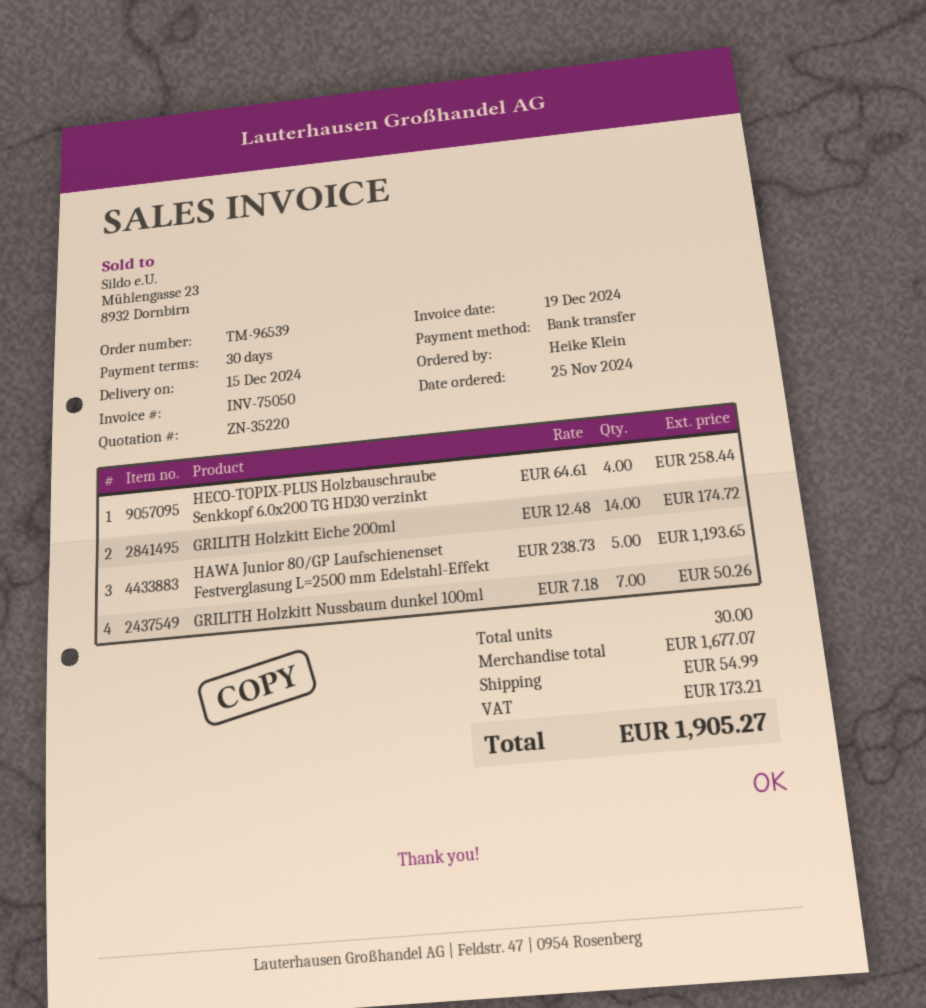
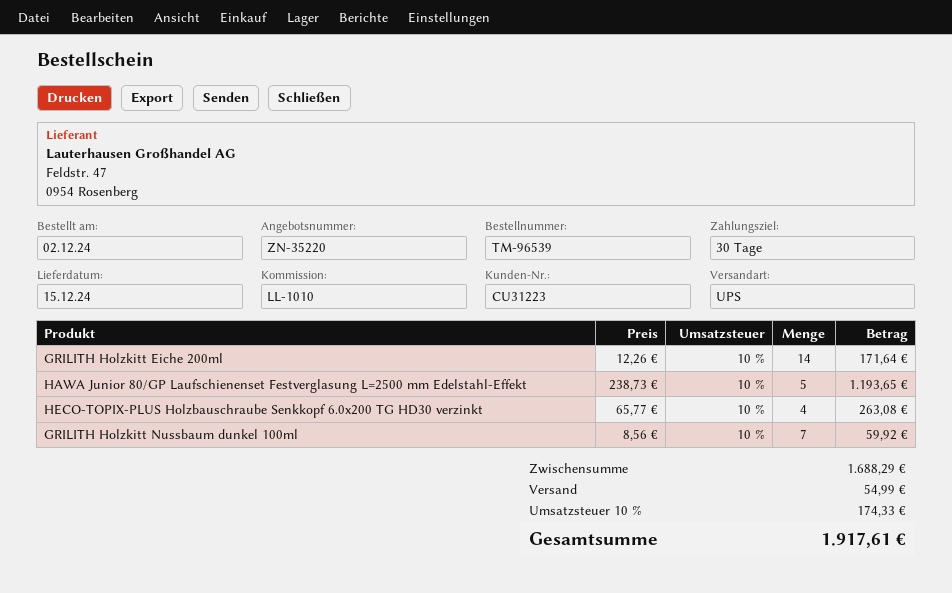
order date: 2024-11-25 -> 2024-12-02
HECO-TOPIX-PLUS Holzbauschraube Senkkopf 6.0x200 TG HD30 verzinkt: 4 x 64.61 = 258.44 -> 4 x 65.77 = 263.08
GRILITH Holzkitt Eiche 200ml: 14 x 12.48 = 174.72 -> 14 x 12.26 = 171.64
GRILITH Holzkitt Nussbaum dunkel 100ml: 7 x 7.18 = 50.26 -> 7 x 8.56 = 59.92
subtotal: 1677.07 -> 1688.29
tax: 173.21 -> 174.33
total: 1905.27 -> 1917.61

